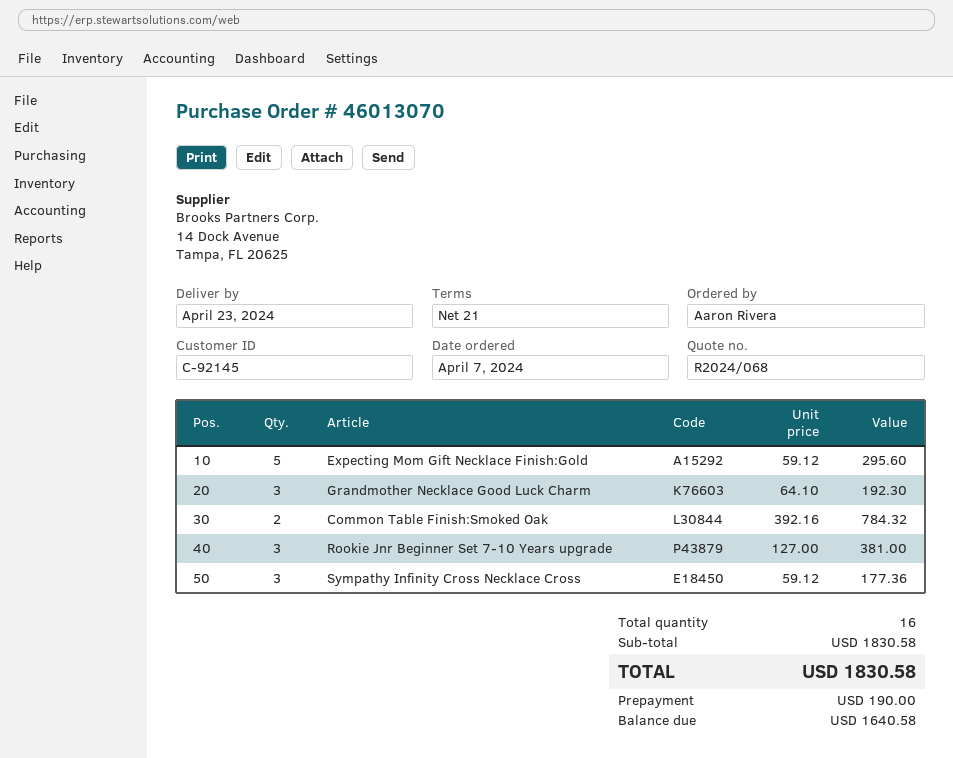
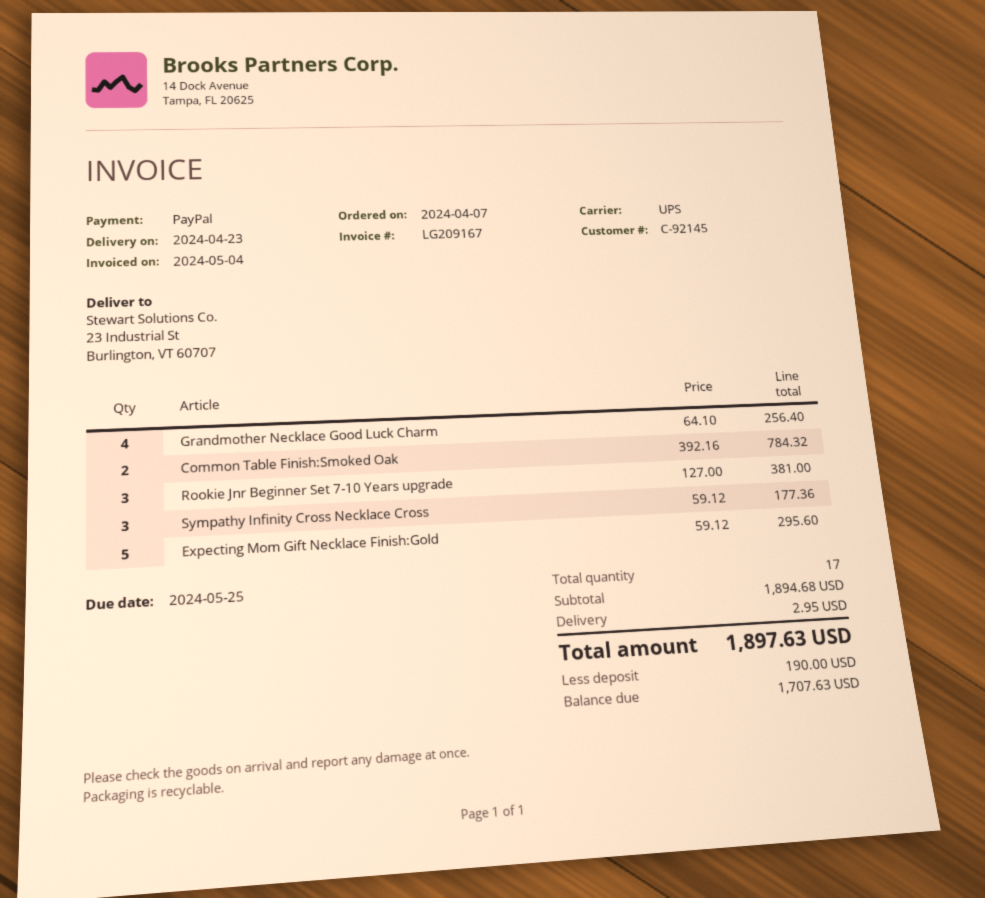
Grandmother Necklace Good Luck Charm: 3 x 64.10 = 192.30 -> 4 x 64.10 = 256.40
total quantity: 16 -> 17
subtotal: 1830.58 -> 1894.68
shipping: none -> 2.95
total: 1830.58 -> 1897.63
balance: 1640.58 -> 1707.63

